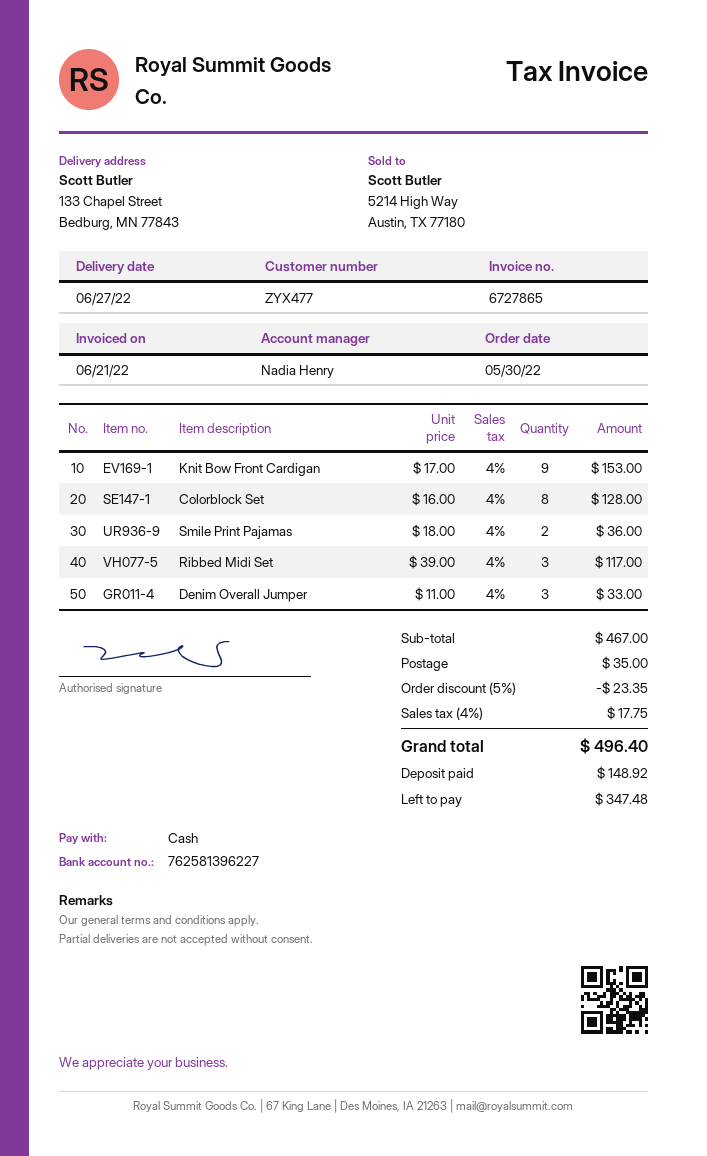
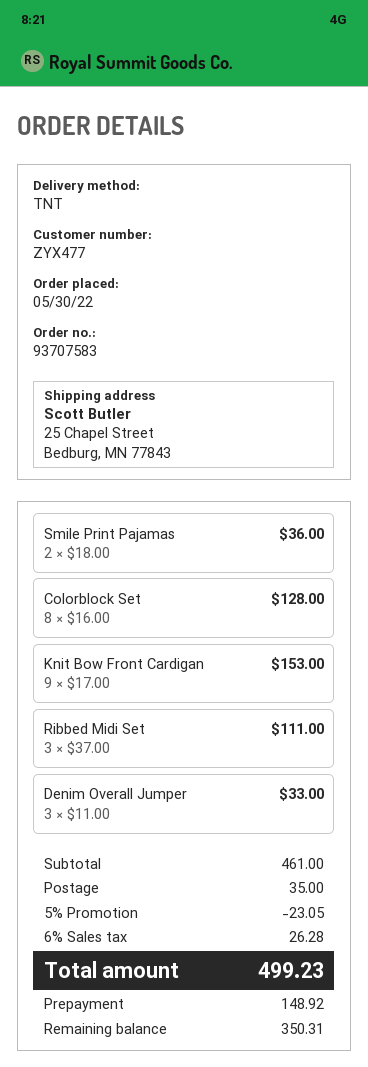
ship to: 133 Chapel Street, Bedburg, MN 77843 -> 25 Chapel Street, Bedburg, MN 77843
Ribbed Midi Set: 3 x 39.00 = 117.00 -> 3 x 37.00 = 111.00
subtotal: 467.00 -> 461.00
discount: 5% = 23.35 -> 5% = 23.05
tax: 4% = 17.75 -> 6% = 26.28
total: 496.40 -> 499.23
balance: 347.48 -> 350.31

